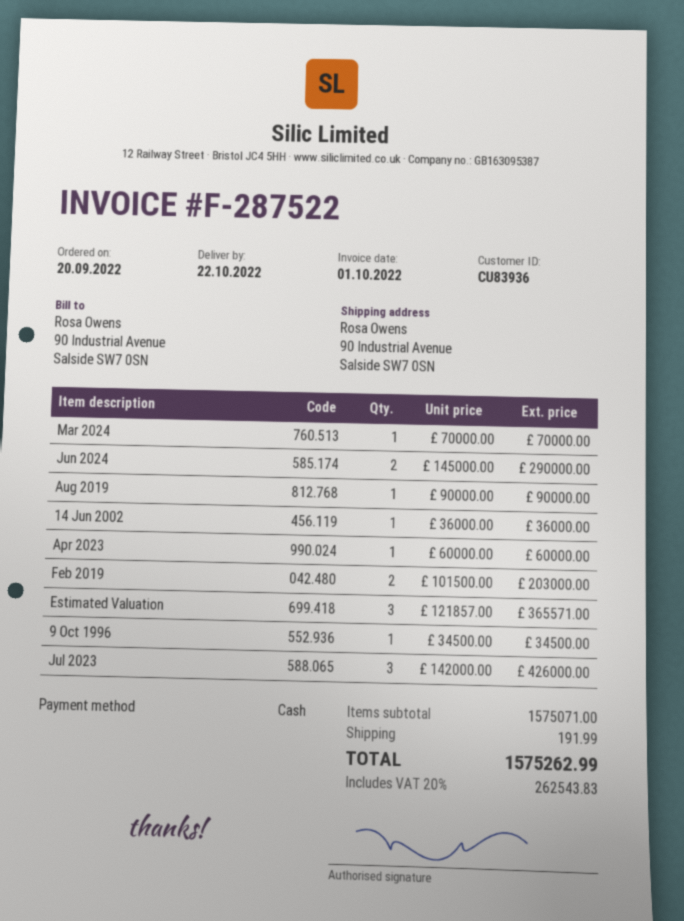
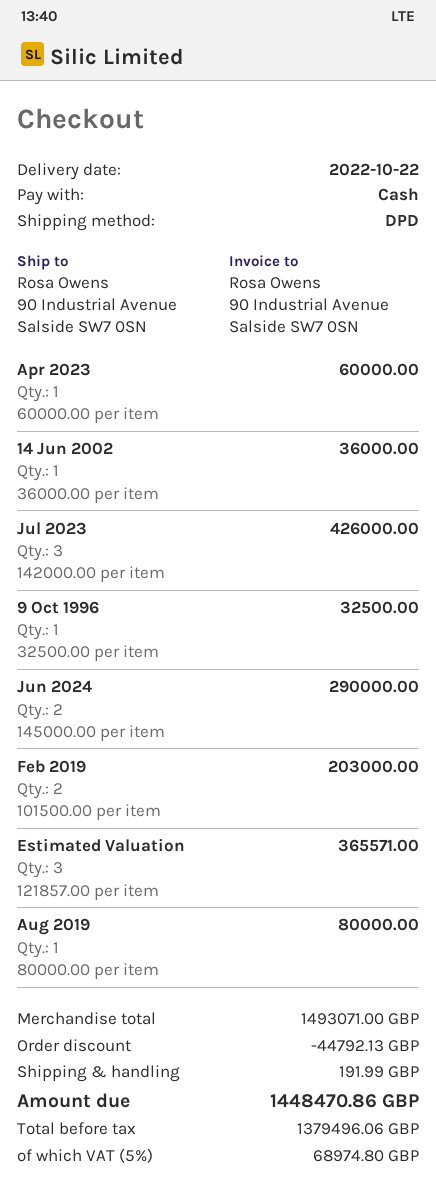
Mar 2024: 1 x 70000.00 = 70000.00 -> none
Aug 2019: 1 x 90000.00 = 90000.00 -> 1 x 80000.00 = 80000.00
9 Oct 1996: 1 x 34500.00 = 34500.00 -> 1 x 32500.00 = 32500.00
subtotal: 1575071.00 -> 1493071.00
discount: none -> 44792.13
tax: 20% = 262543.83 -> 5% = 68974.80
total: 1575262.99 -> 1448470.86

